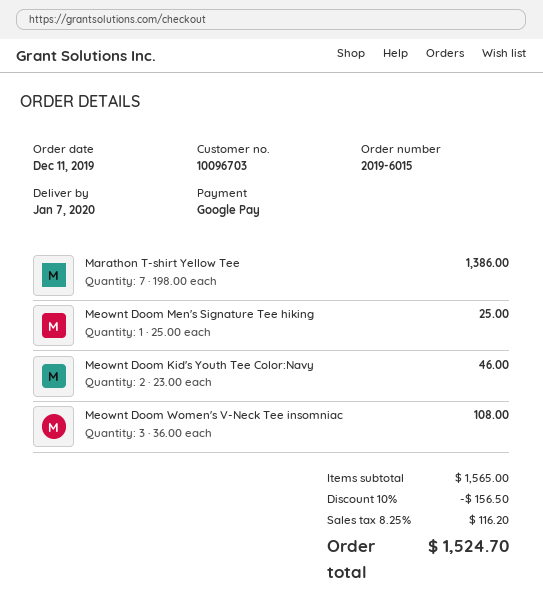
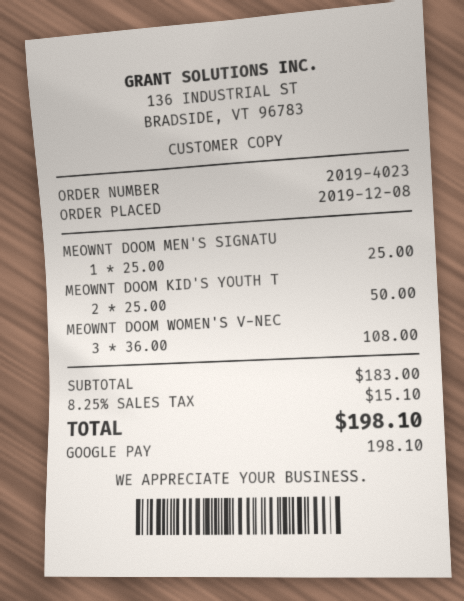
order number: 2019-6015 -> 2019-4023
order date: 2019-12-11 -> 2019-12-08
Marathon T-shirt Yellow Tee: 7 x 198.00 = 1386.00 -> none
Meownt Doom Kid's Youth Tee Color:Navy: 2 x 23.00 = 46.00 -> 2 x 25.00 = 50.00
subtotal: 1565.00 -> 183.00
discount: 10% = 156.50 -> none
tax: 8.25% = 116.20 -> 8.25% = 15.10
total: 1524.70 -> 198.10

